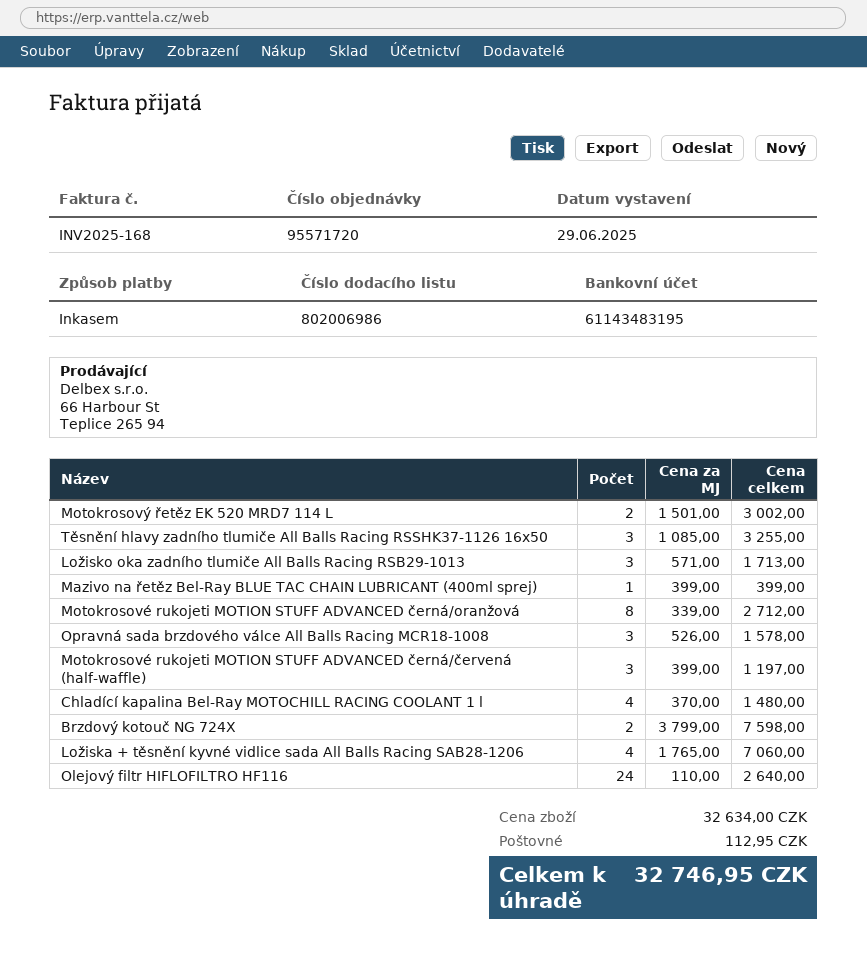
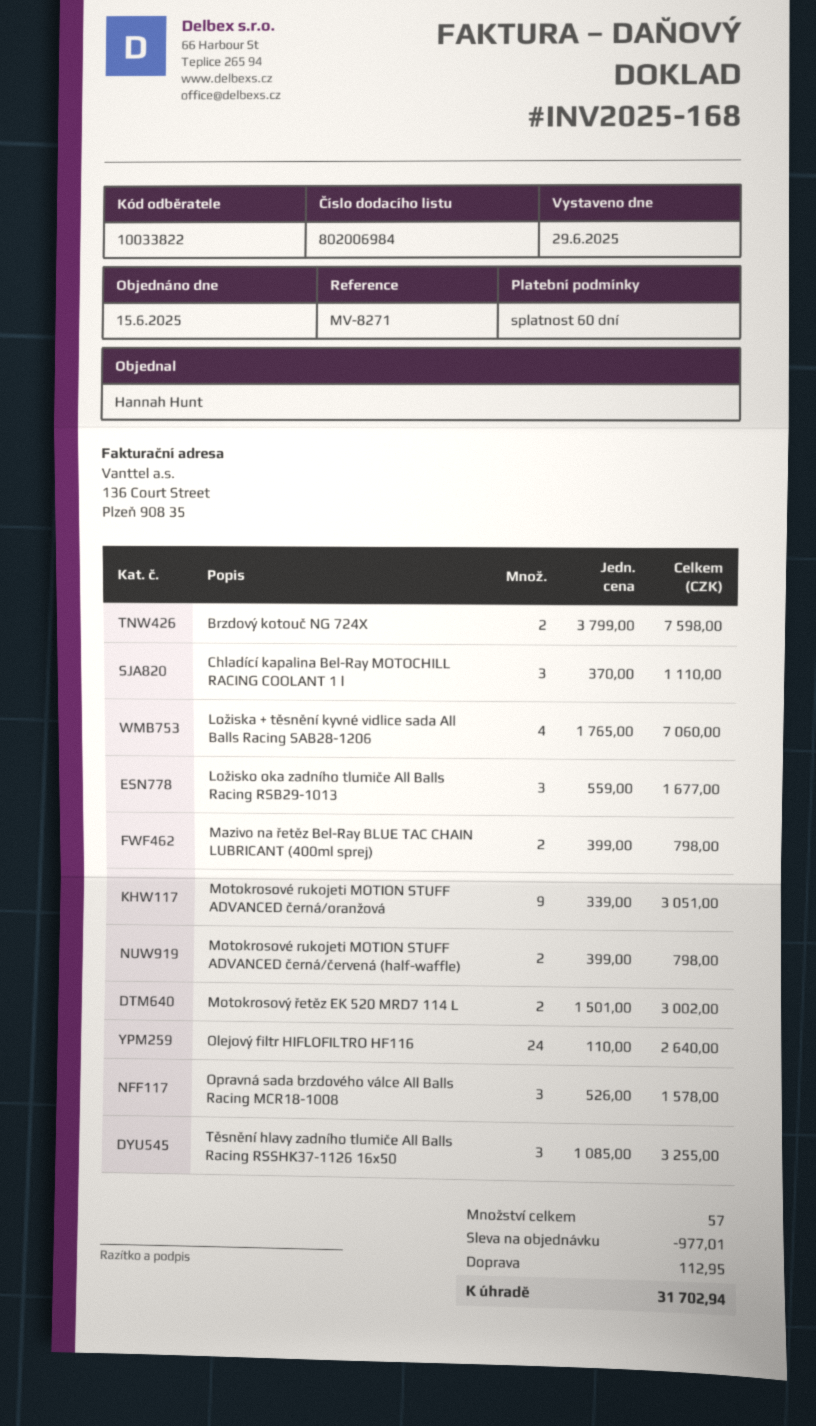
delivery note number: 802006986 -> 802006984
Ložisko oka zadního tlumiče All Balls Racing RSB29-1013: 3 x 571.00 = 1713.00 -> 3 x 559.00 = 1677.00
Mazivo na řetěz Bel-Ray BLUE TAC CHAIN LUBRICANT (400ml sprej): 1 x 399.00 = 399.00 -> 2 x 399.00 = 798.00
Motokrosové rukojeti MOTION STUFF ADVANCED černá/oranžová: 8 x 339.00 = 2712.00 -> 9 x 339.00 = 3051.00
Motokrosové rukojeti MOTION STUFF ADVANCED černá/červená (half-waffle): 3 x 399.00 = 1197.00 -> 2 x 399.00 = 798.00
Chladící kapalina Bel-Ray MOTOCHILL RACING COOLANT 1 l: 4 x 370.00 = 1480.00 -> 3 x 370.00 = 1110.00
discount: none -> 977.01
total: 32746.95 -> 31702.94

